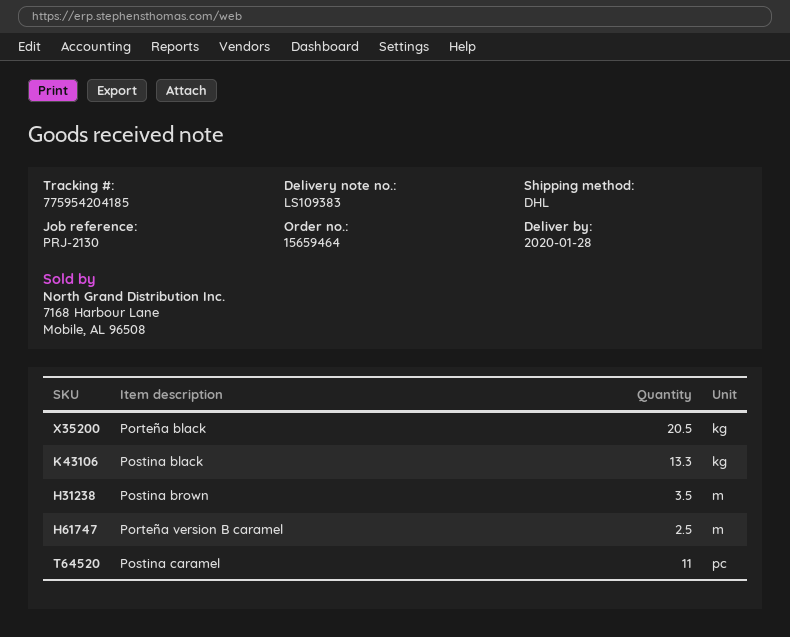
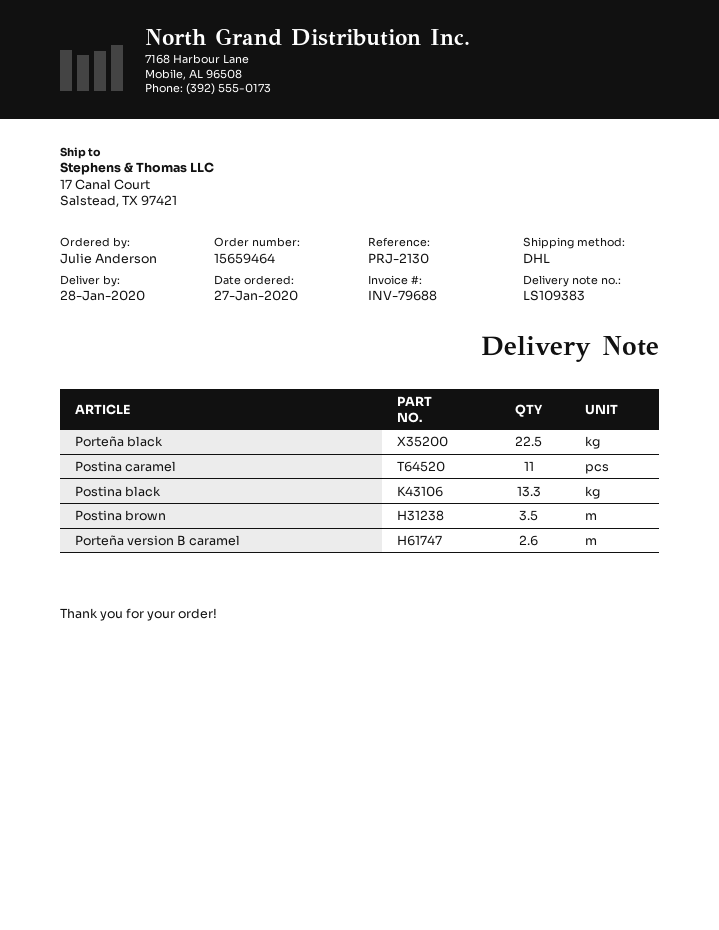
Porteña black: 20.5 -> 22.5
Porteña version B caramel: 2.5 -> 2.6

